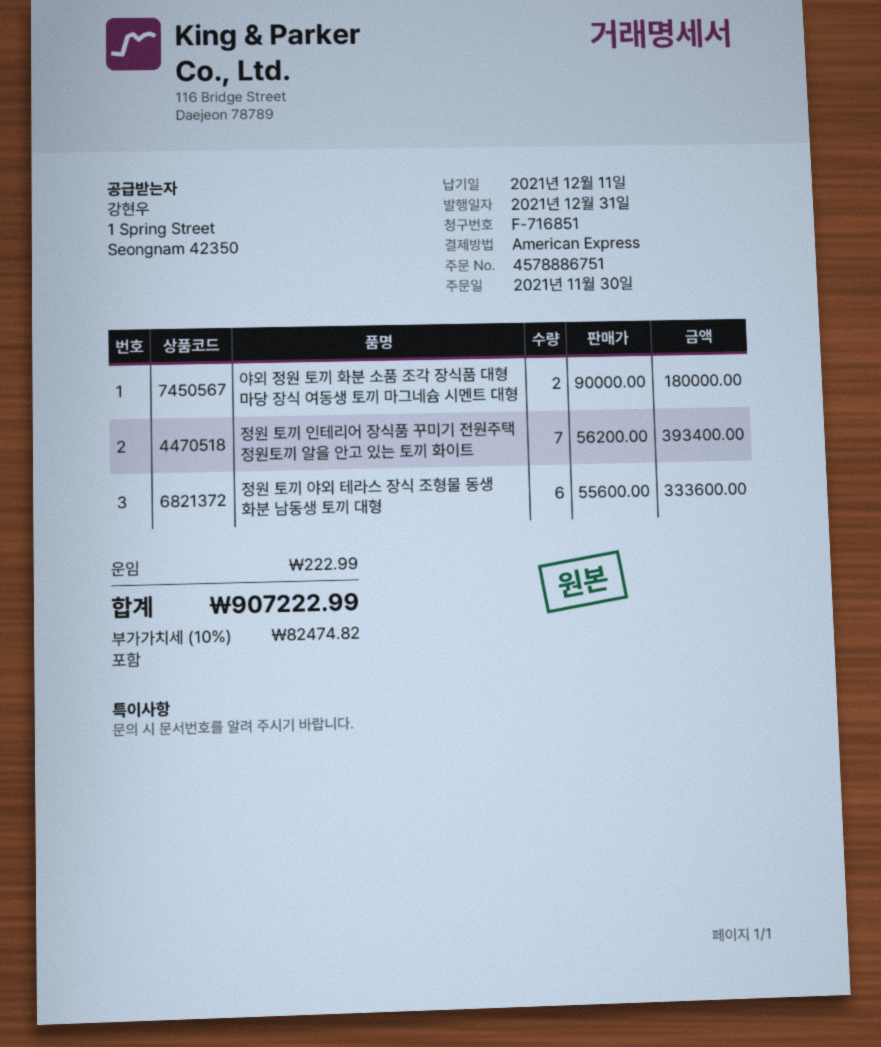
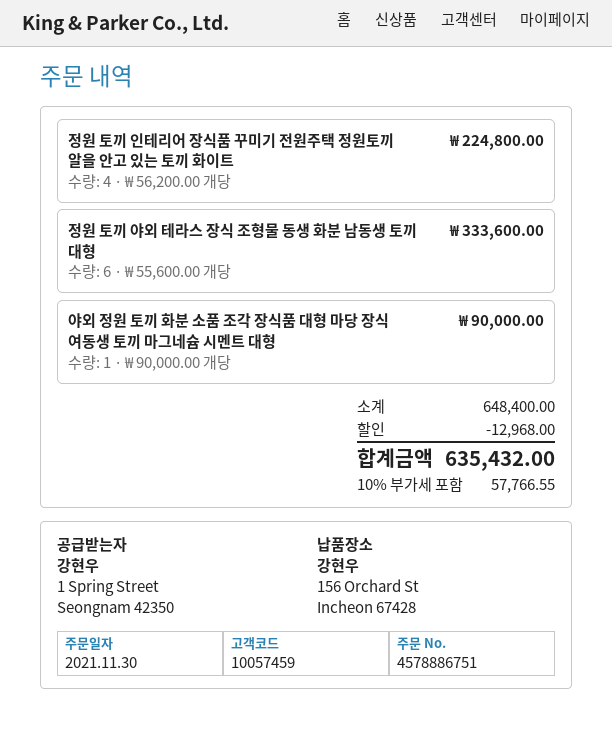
야외 정원 토끼 화분 소품 조각 장식품 대형 마당 장식 여동생 토끼 마그네슘 시멘트 대형: 2 x 90000.00 = 180000.00 -> 1 x 90000.00 = 90000.00
정원 토끼 인테리어 장식품 꾸미기 전원주택 정원토끼 알을 안고 있는 토끼 화이트: 7 x 56200.00 = 393400.00 -> 4 x 56200.00 = 224800.00
discount: none -> 12968.00
shipping: 222.99 -> none
tax: 10% = 82474.82 -> 10% = 57766.55
total: 907222.99 -> 635432.00

